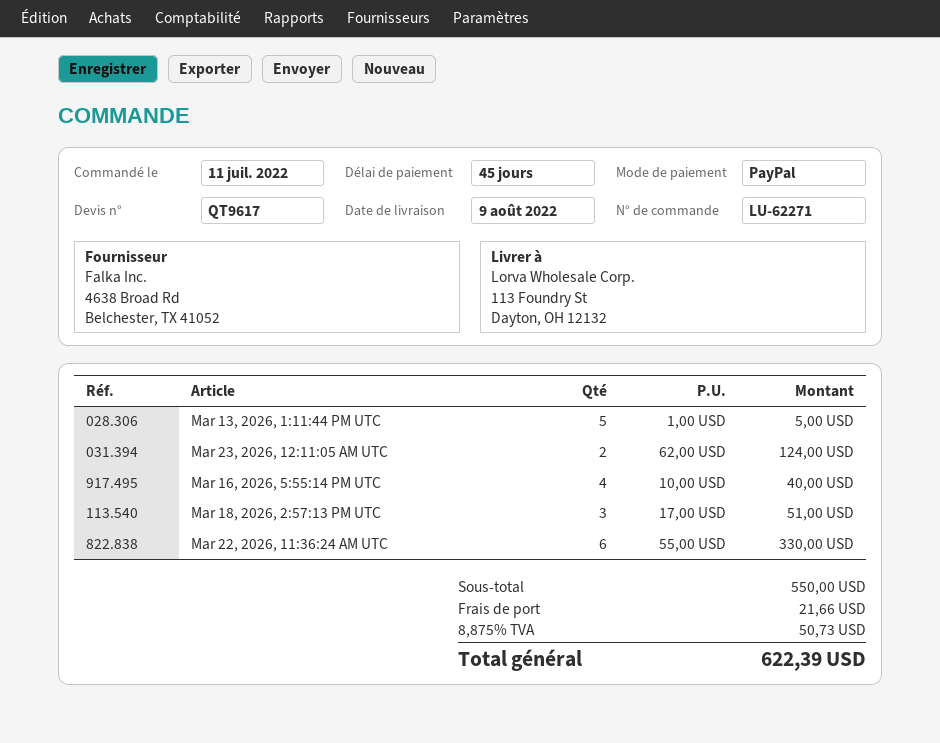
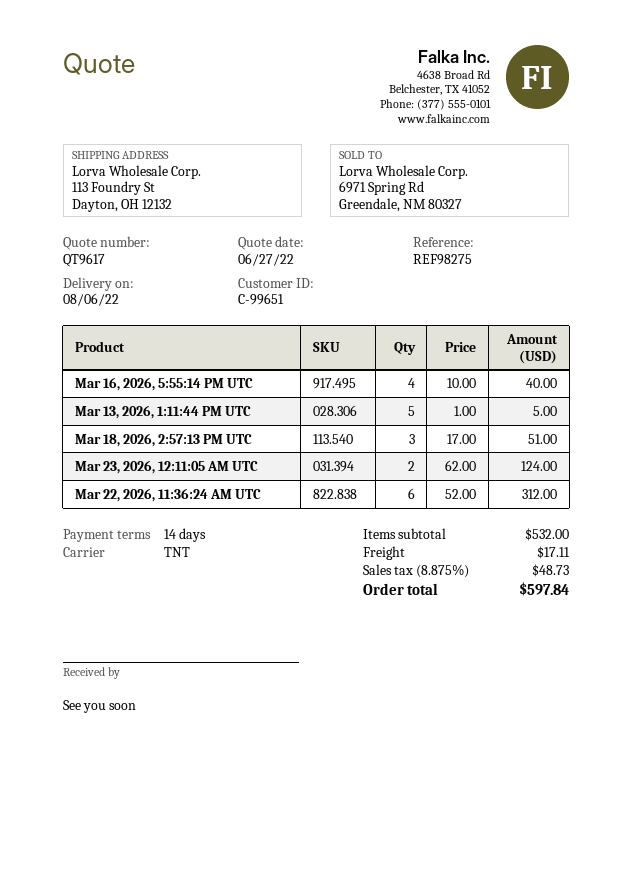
delivery date: 2022-08-09 -> 2022-08-06
payment terms: 45 days -> 14 days
Mar 22, 2026, 11:36:24 AM UTC: 6 x 55.00 = 330.00 -> 6 x 52.00 = 312.00
subtotal: 550.00 -> 532.00
shipping: 21.66 -> 17.11
tax: 8.875% = 50.73 -> 8.875% = 48.73
total: 622.39 -> 597.84

